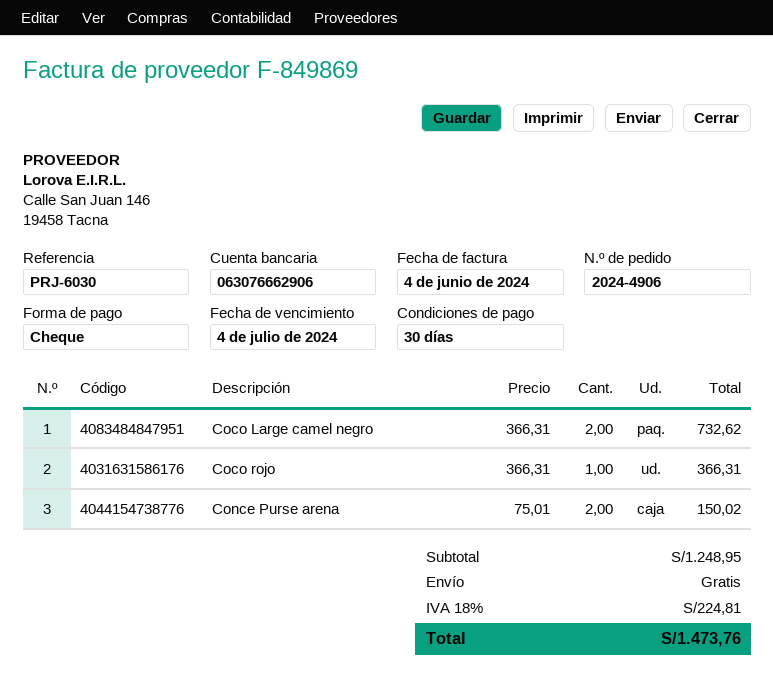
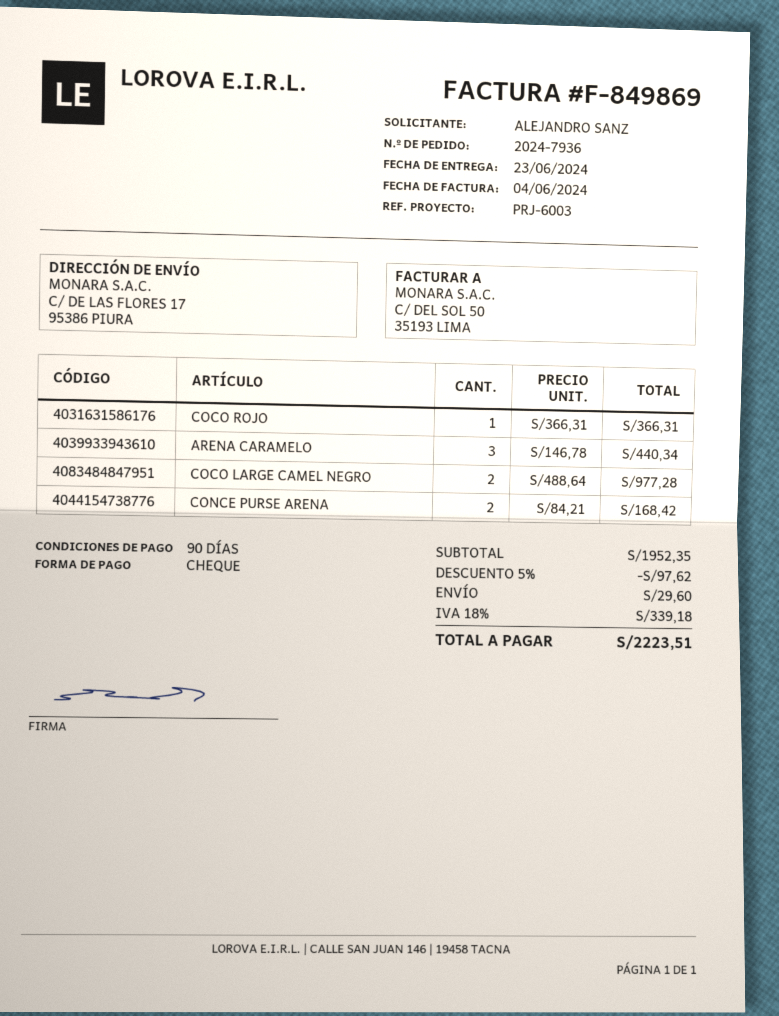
order number: 2024-4906 -> 2024-7936
payment terms: 30 days -> 90 days
reference: PRJ-6030 -> PRJ-6003
Coco Large camel negro: 2 x 366.31 = 732.62 -> 2 x 488.64 = 977.28
Conce Purse arena: 2 x 75.01 = 150.02 -> 2 x 84.21 = 168.42
ARENA CARAMELO: none -> 3 x 146.78 = 440.34
subtotal: 1248.95 -> 1952.35
discount: none -> 5% = 97.62
shipping: 0.00 -> 29.60
tax: 18% = 224.81 -> 18% = 339.18
total: 1473.76 -> 2223.51

